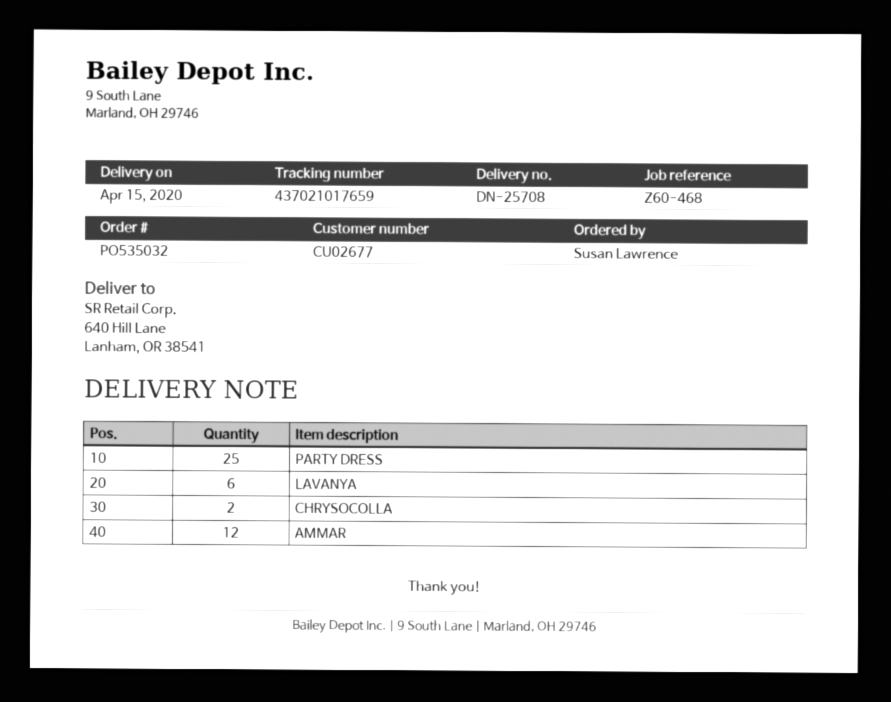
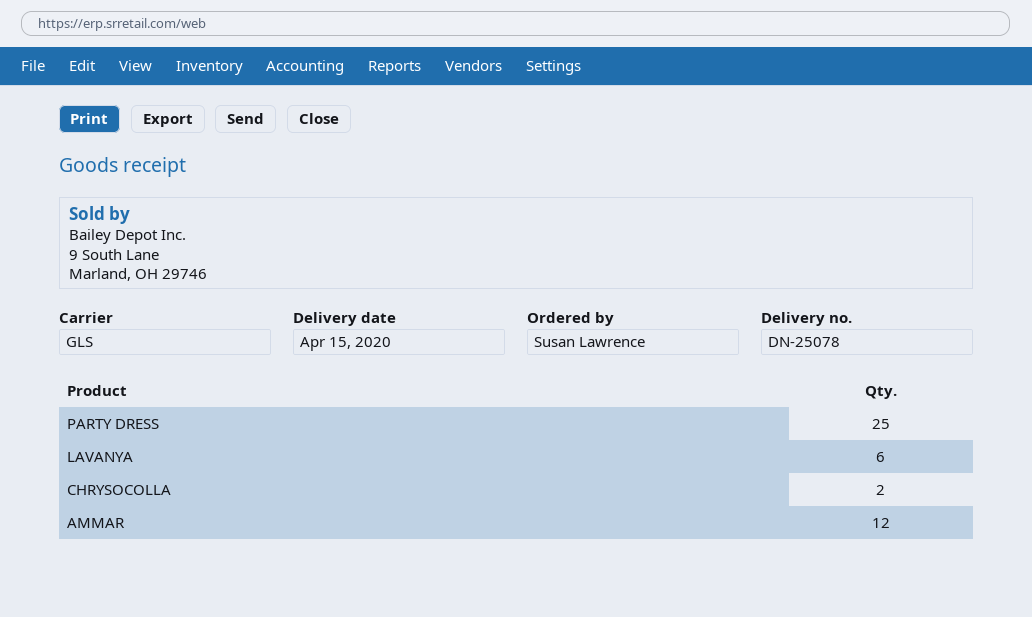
delivery note number: DN-25708 -> DN-25078

